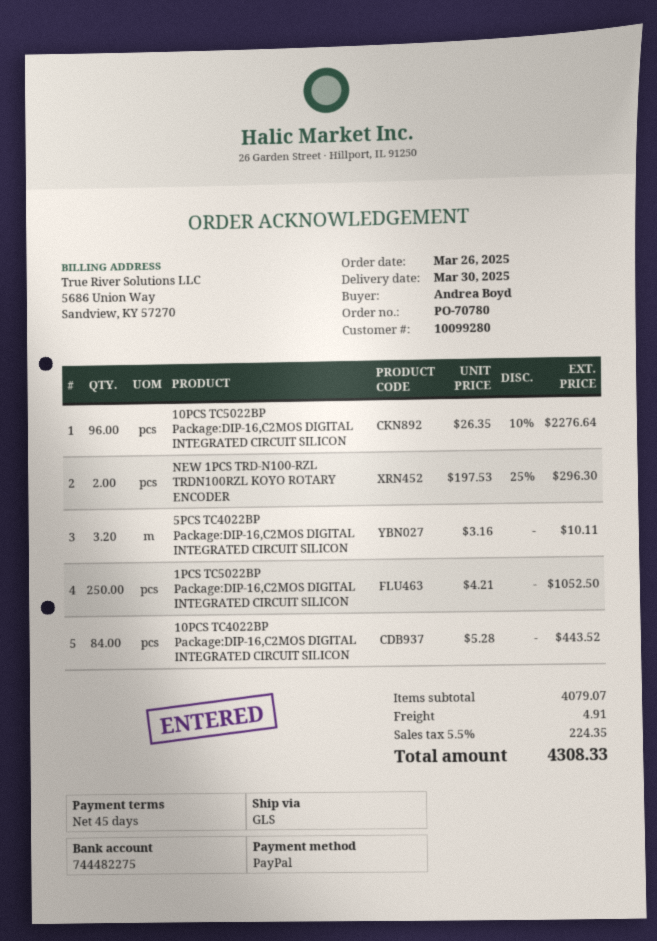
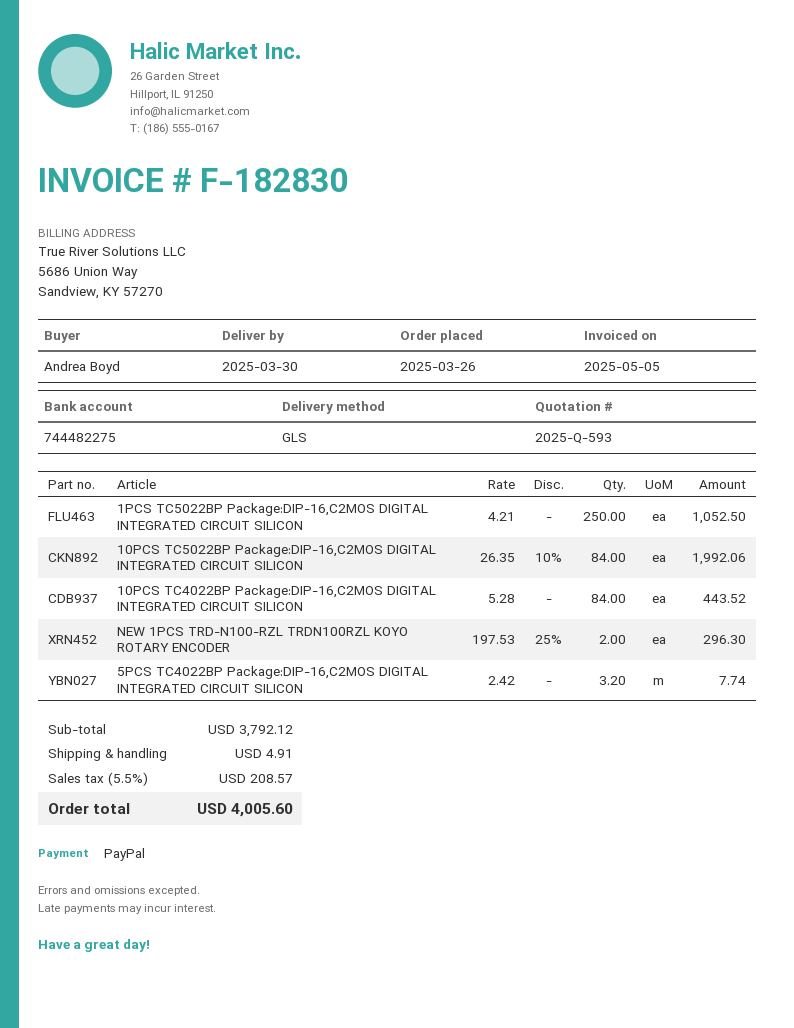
10PCS TC5022BP Package:DIP-16,C2MOS DIGITAL INTEGRATED CIRCUIT SILICON: 96 x 26.35 - 10% = 2276.64 -> 84 x 26.35 - 10% = 1992.06
5PCS TC4022BP Package:DIP-16,C2MOS DIGITAL INTEGRATED CIRCUIT SILICON: 3.2 x 3.16 = 10.11 -> 3.2 x 2.42 = 7.74
subtotal: 4079.07 -> 3792.12
tax: 5.5% = 224.35 -> 5.5% = 208.57
total: 4308.33 -> 4005.60

